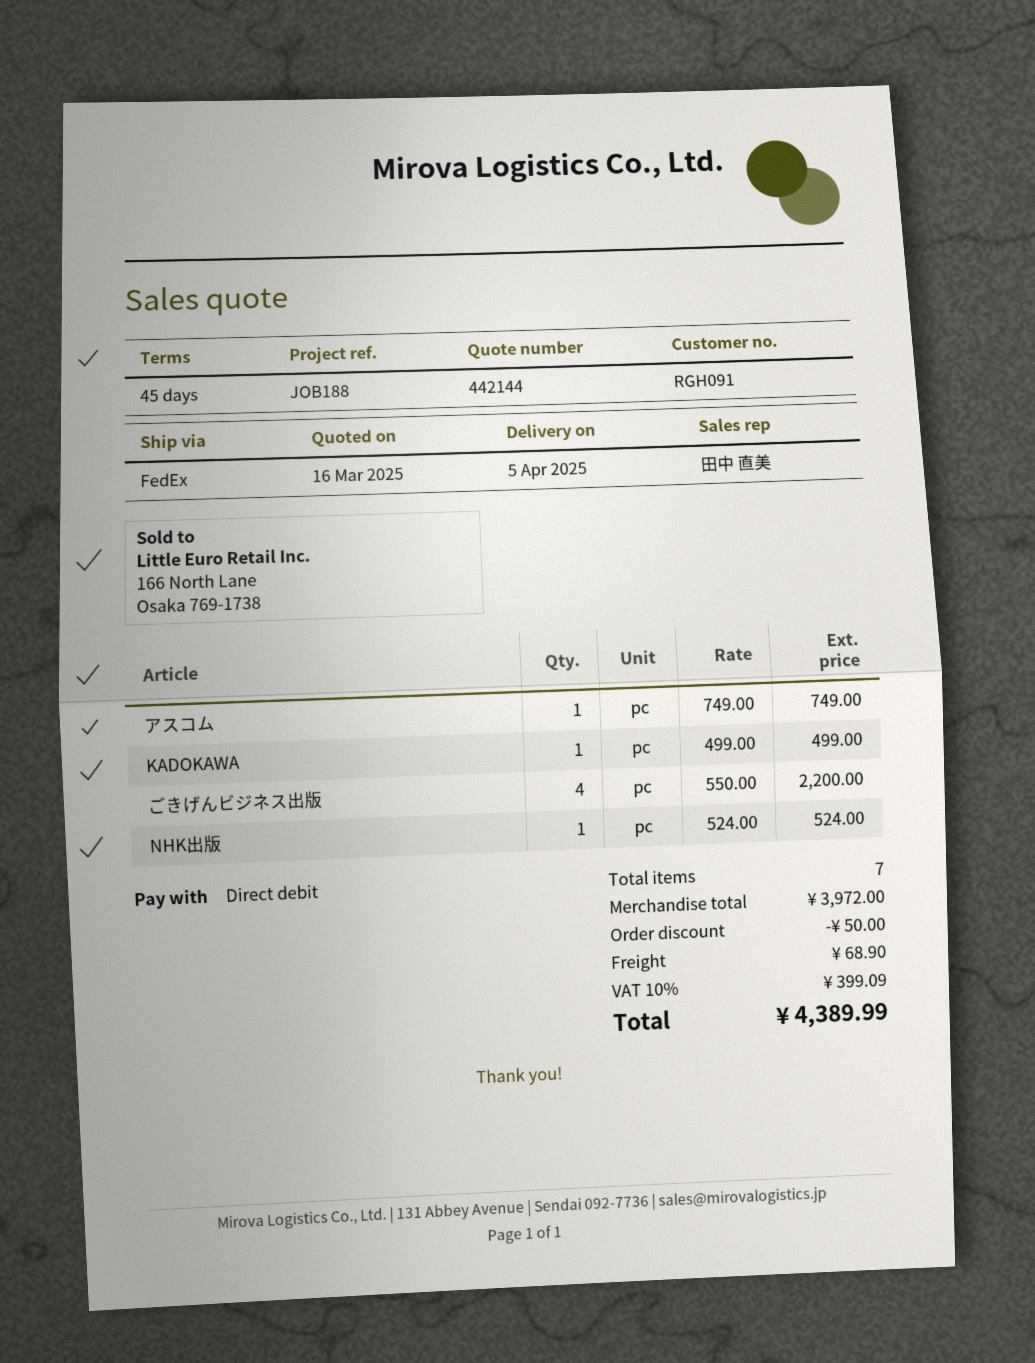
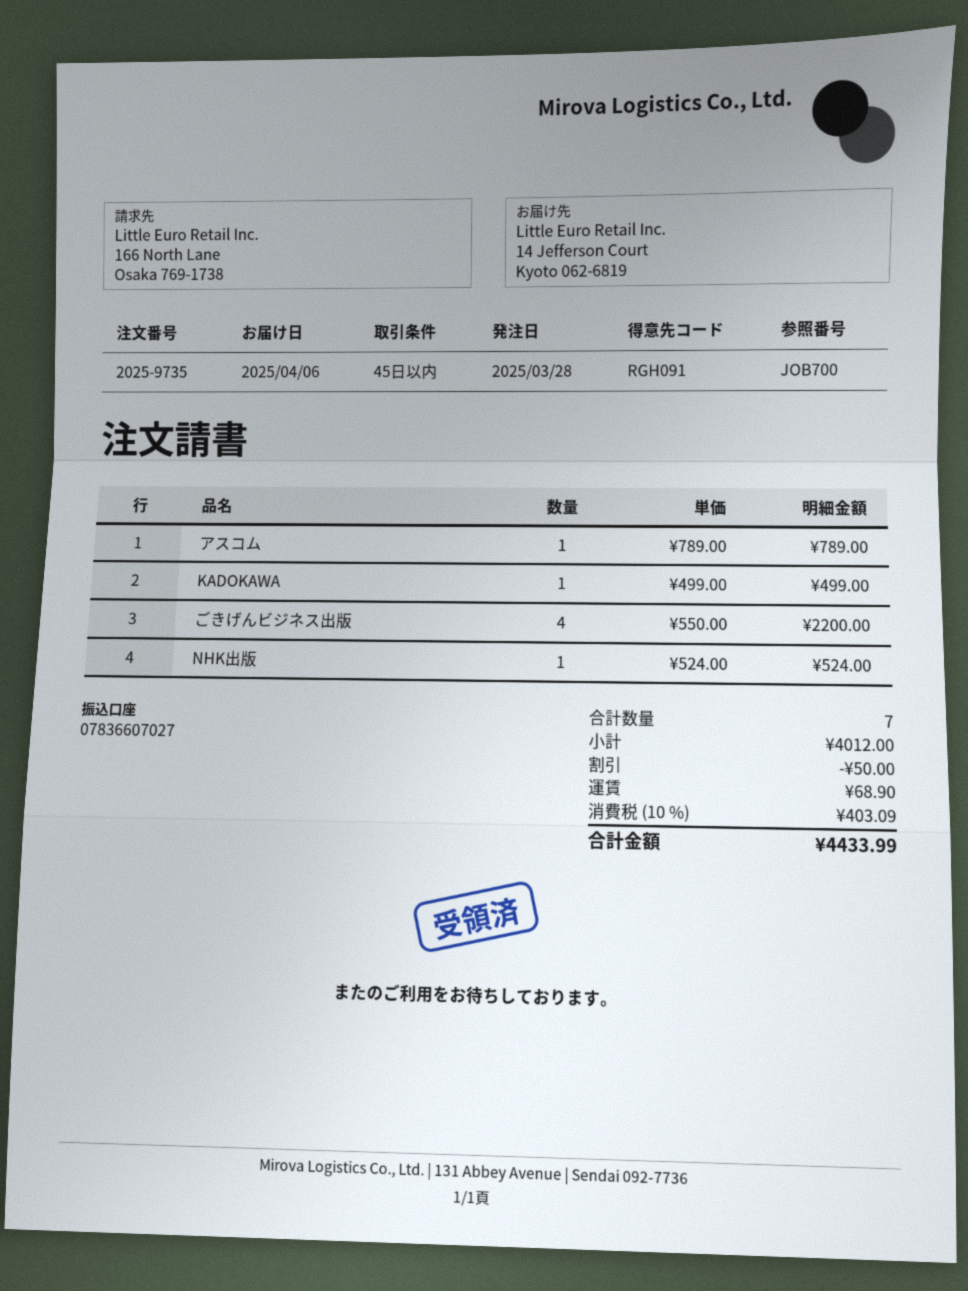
delivery date: 2025-04-05 -> 2025-04-06
reference: JOB188 -> JOB700
アスコム: 1 x 749.00 = 749.00 -> 1 x 789.00 = 789.00
subtotal: 3972.00 -> 4012.00
tax: 10% = 399.09 -> 10% = 403.09
total: 4389.99 -> 4433.99

